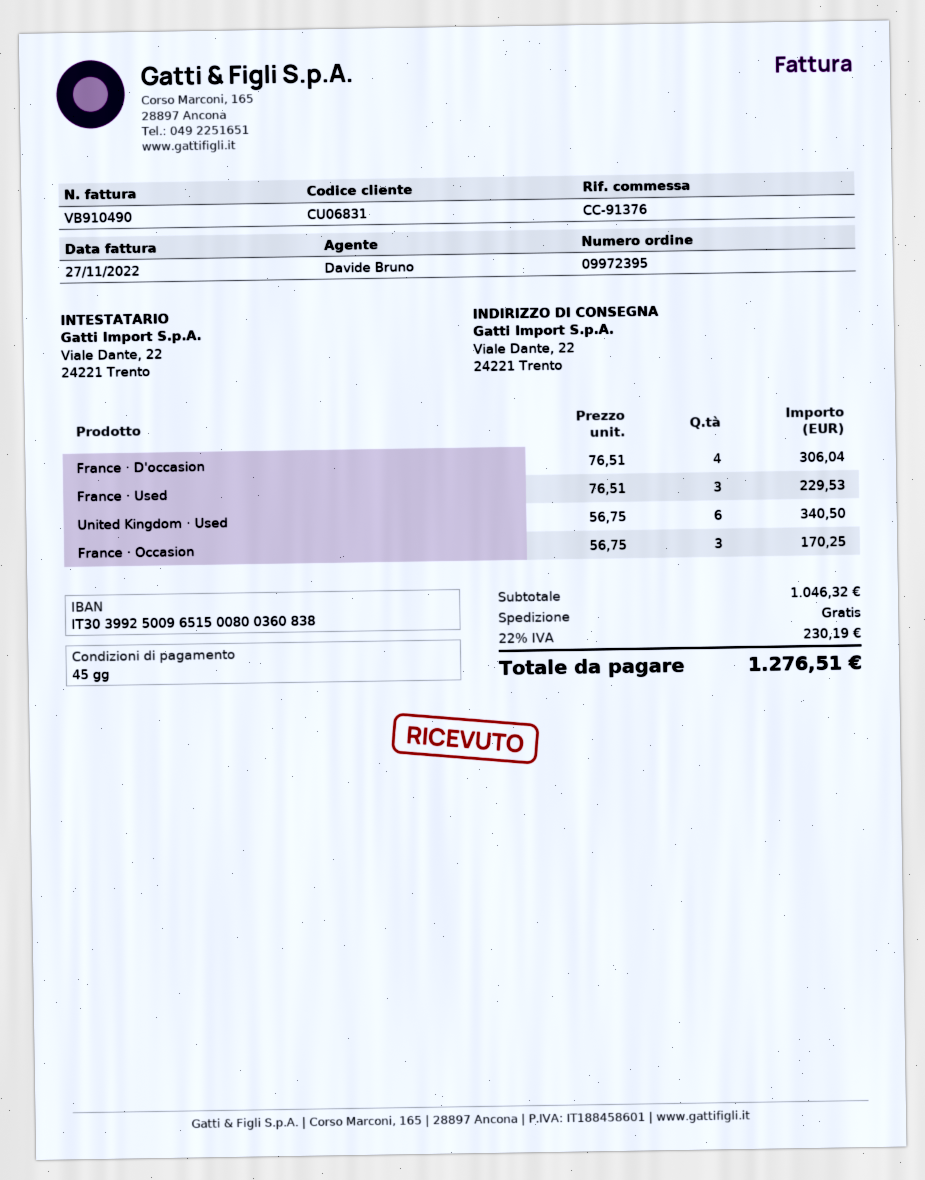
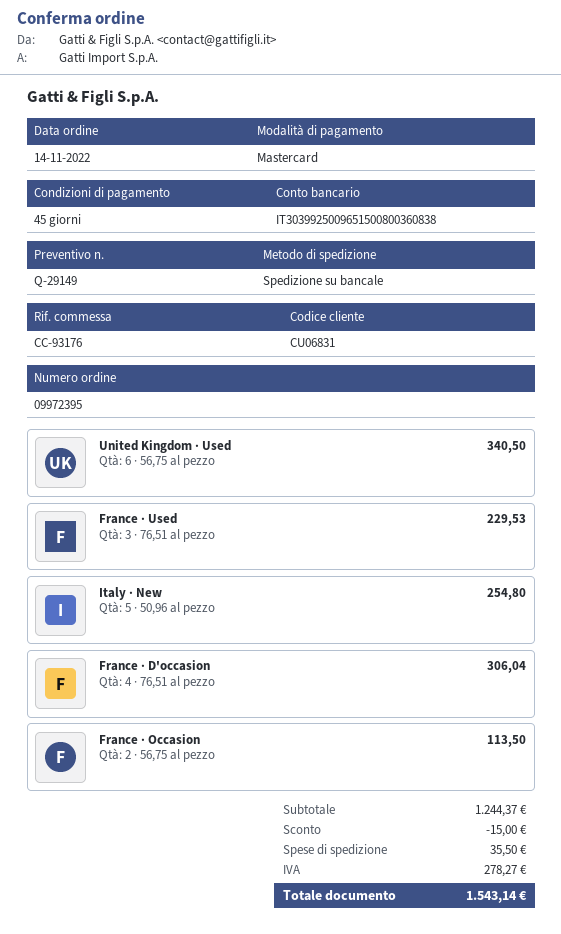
reference: CC-91376 -> CC-93176
France · Occasion: 3 x 56.75 = 170.25 -> 2 x 56.75 = 113.50
Italy · New: none -> 5 x 50.96 = 254.80
subtotal: 1046.32 -> 1244.37
discount: none -> 15.00
shipping: 0.00 -> 35.50
tax: 230.19 -> 278.27
total: 1276.51 -> 1543.14

